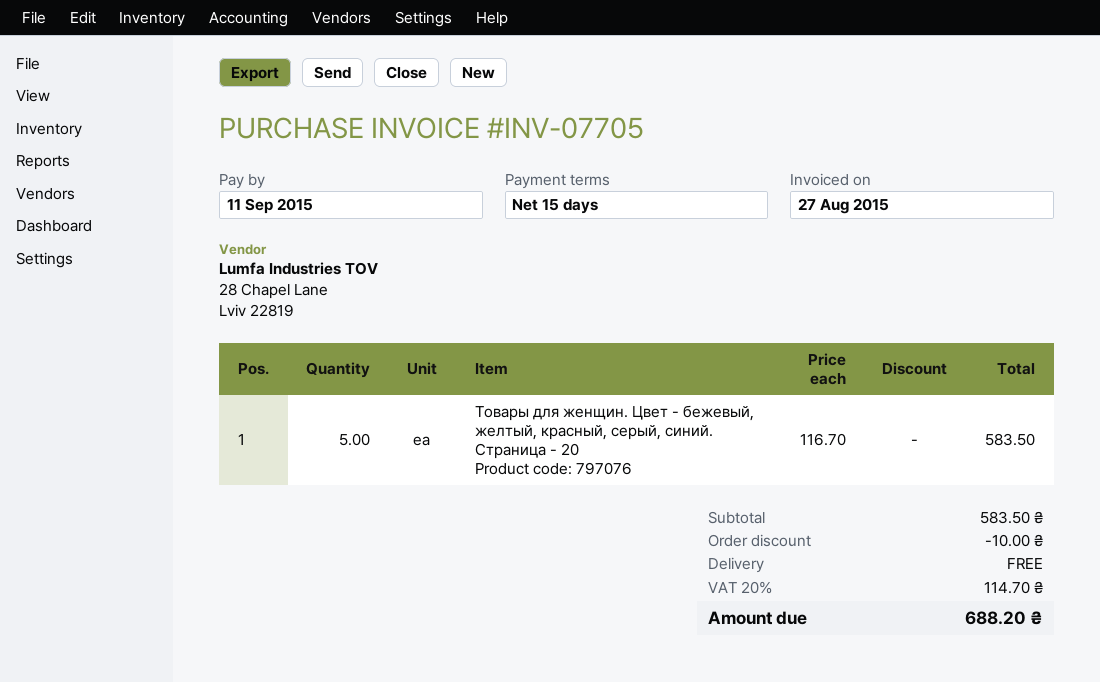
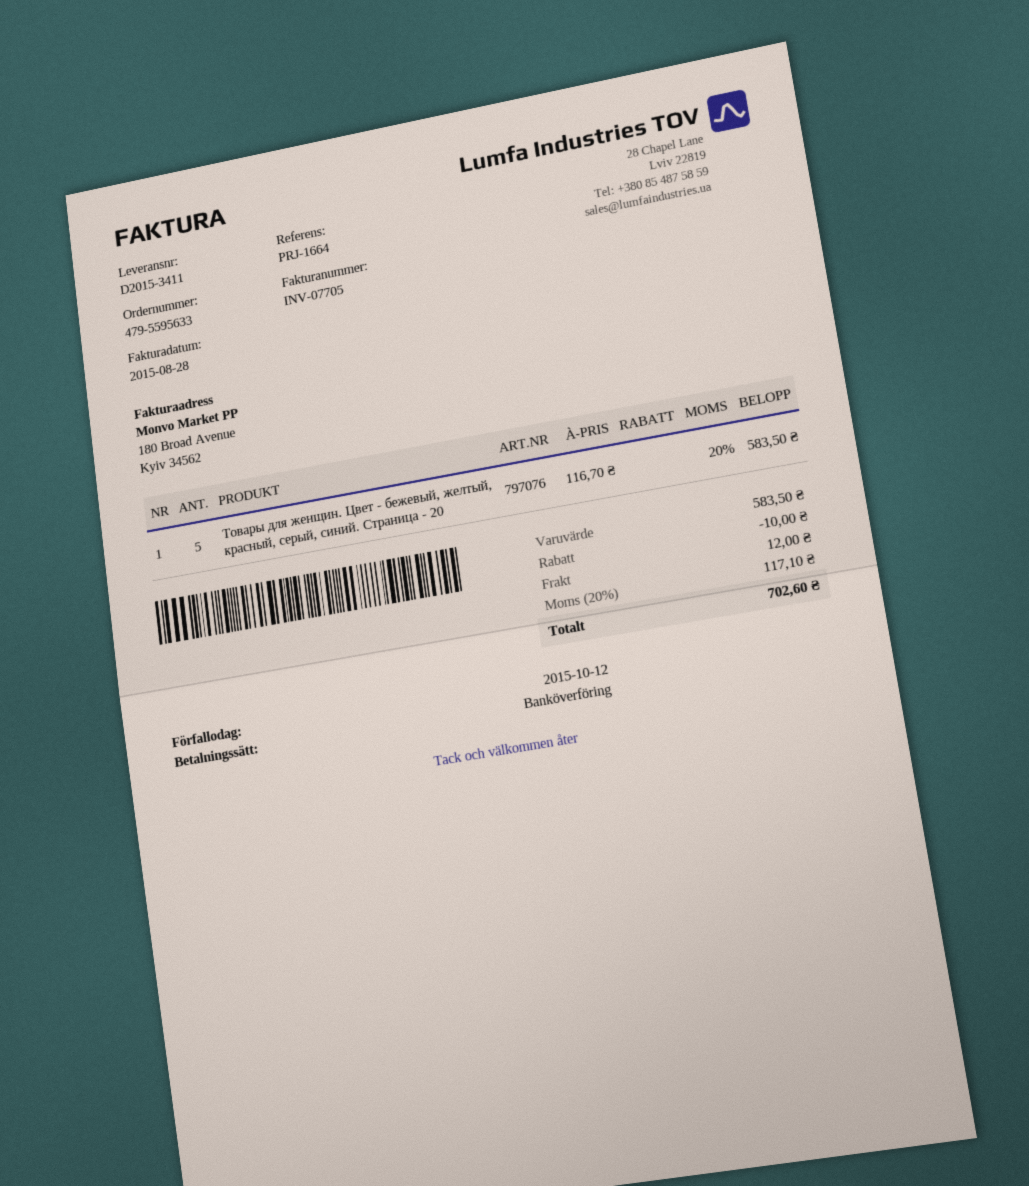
invoice date: 2015-08-27 -> 2015-08-28
due date: 2015-09-11 -> 2015-10-12
shipping: 0.00 -> 12.00
tax: 20% = 114.70 -> 20% = 117.10
total: 688.20 -> 702.60

